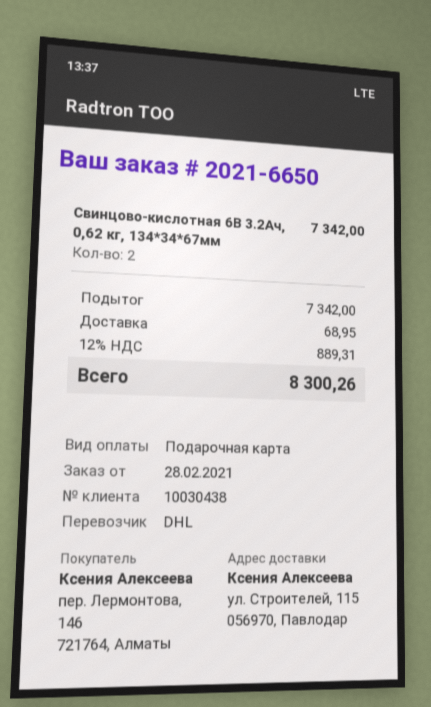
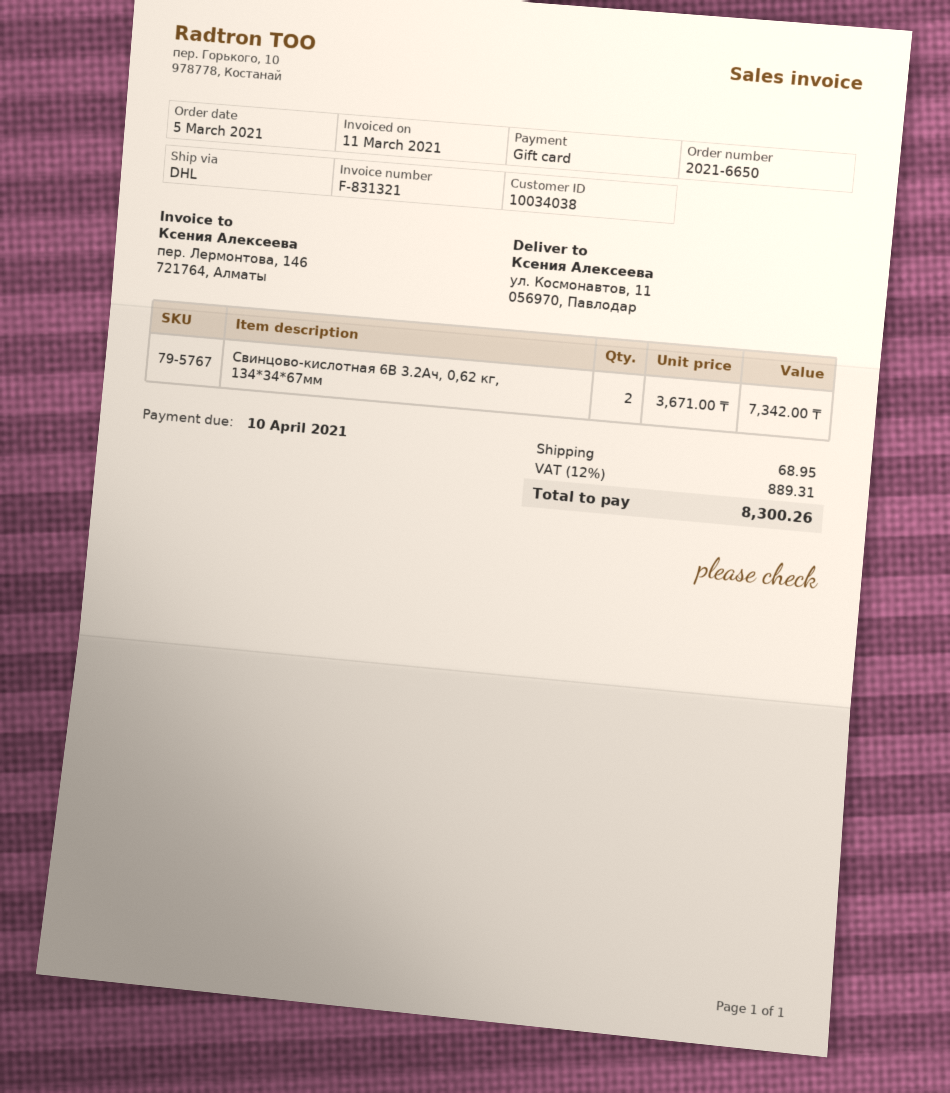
order date: 2021-02-28 -> 2021-03-05
customer number: 10030438 -> 10034038
ship to: ул. Строителей, 115, 056970, Павлодар -> ул. Космонавтов, 11, 056970, Павлодар

